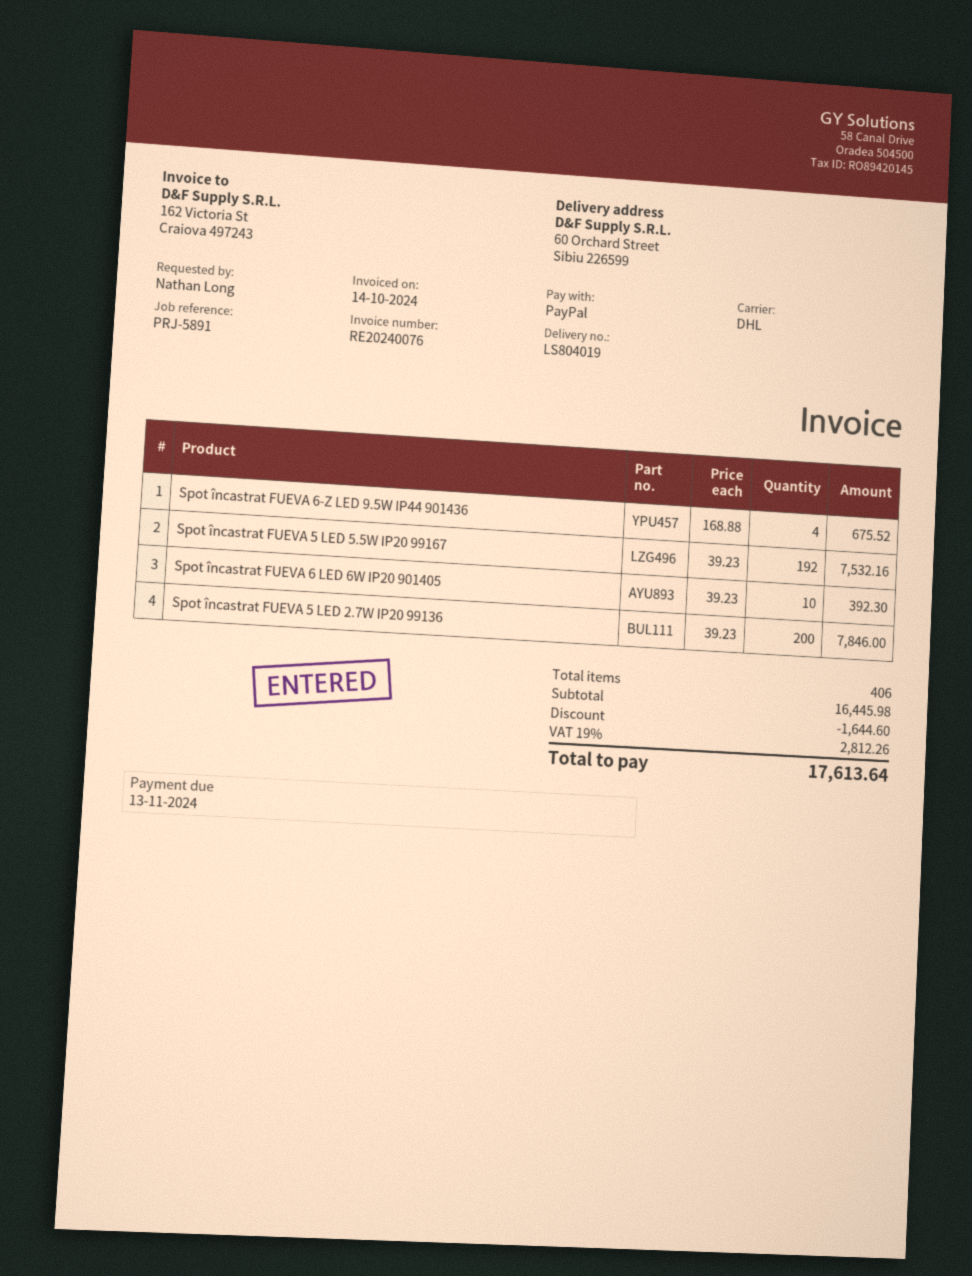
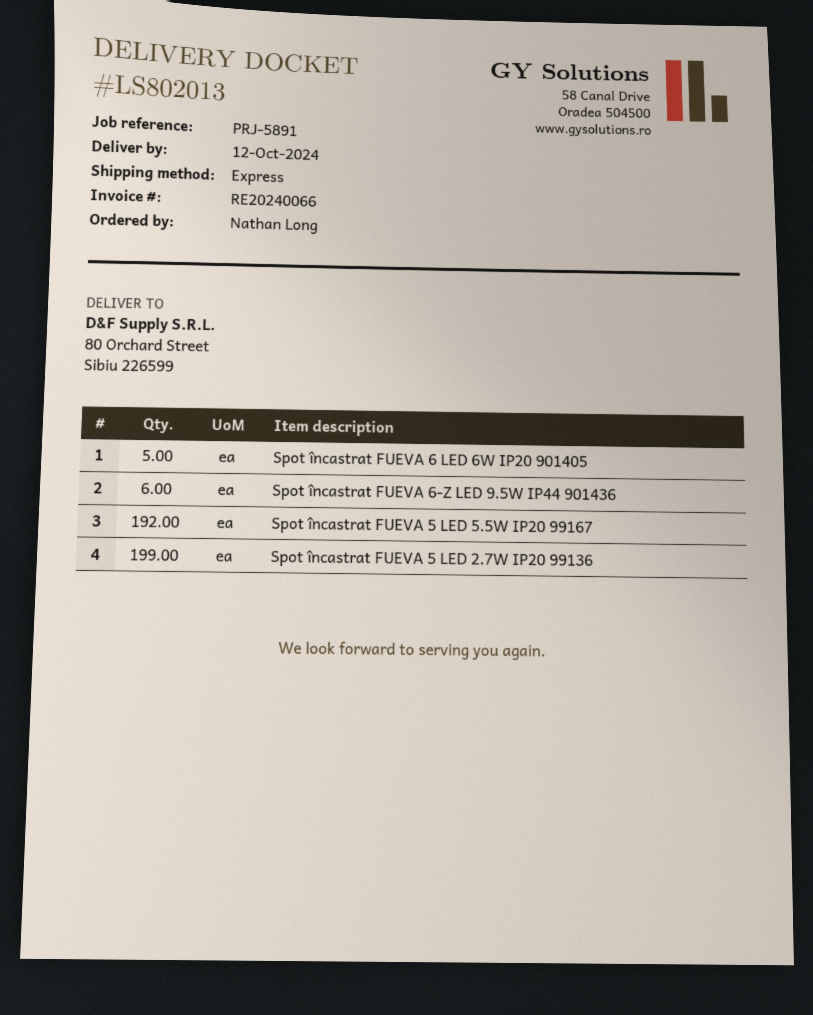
delivery note number: LS804019 -> LS802013
invoice number: RE20240076 -> RE20240066
shipping method: DHL -> express
ship to: 60 Orchard Street, Sibiu 226599 -> 80 Orchard Street, Sibiu 226599
Spot încastrat FUEVA 6-Z LED 9.5W IP44 901436: 4 -> 6
Spot încastrat FUEVA 6 LED 6W IP20 901405: 10 -> 5
Spot încastrat FUEVA 5 LED 2.7W IP20 99136: 200 -> 199

